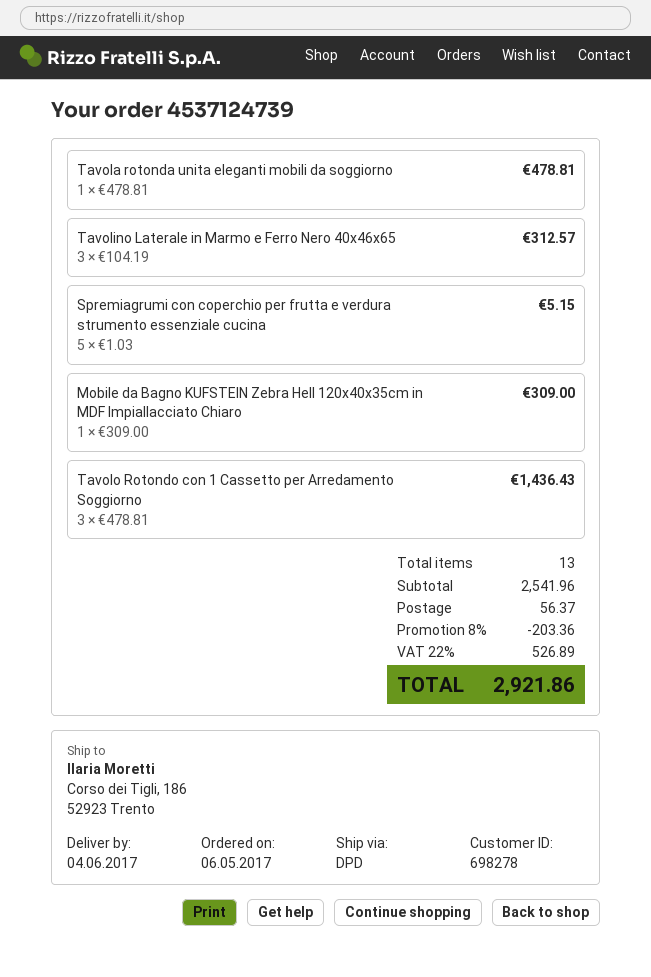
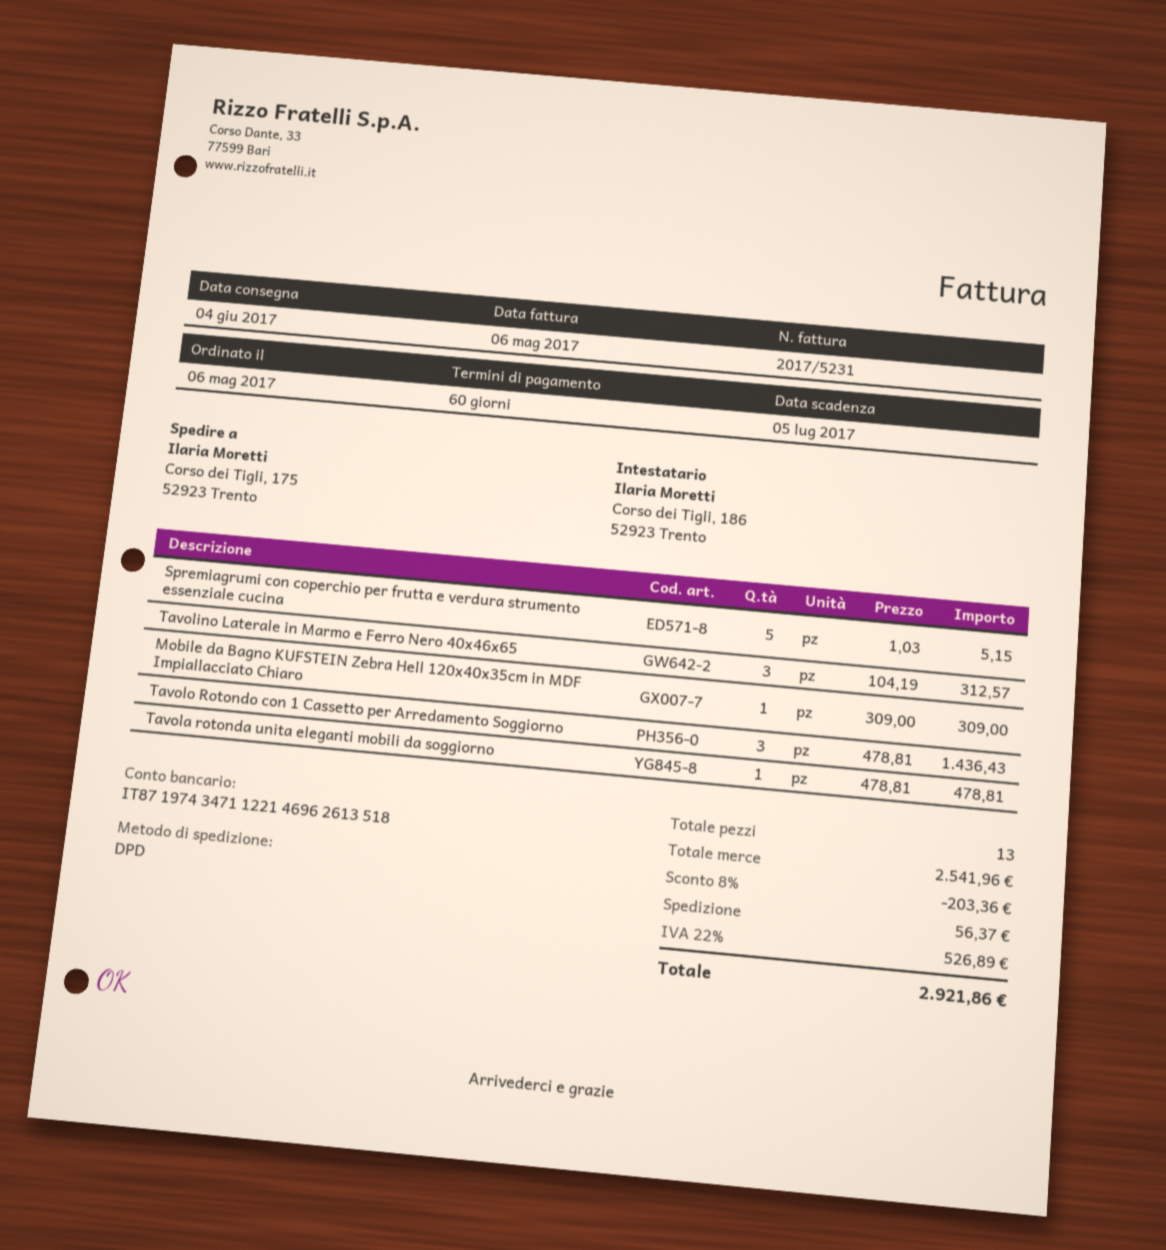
ship to: Corso dei Tigli, 186, 52923 Trento -> Corso dei Tigli, 175, 52923 Trento

